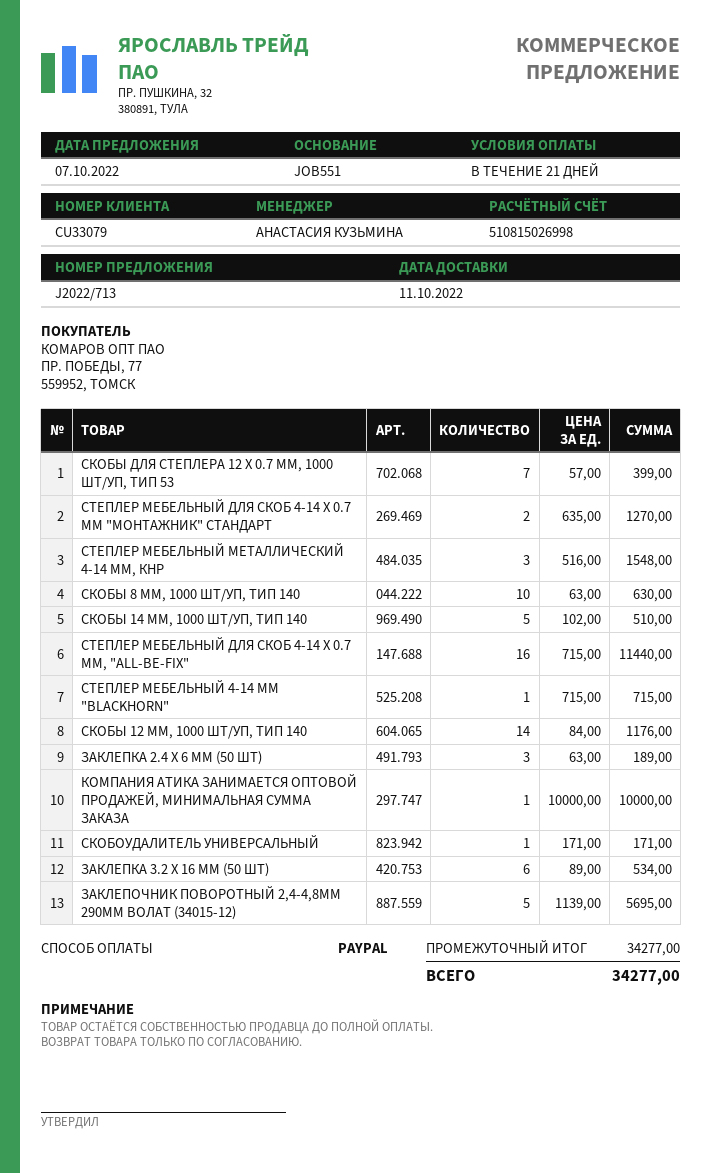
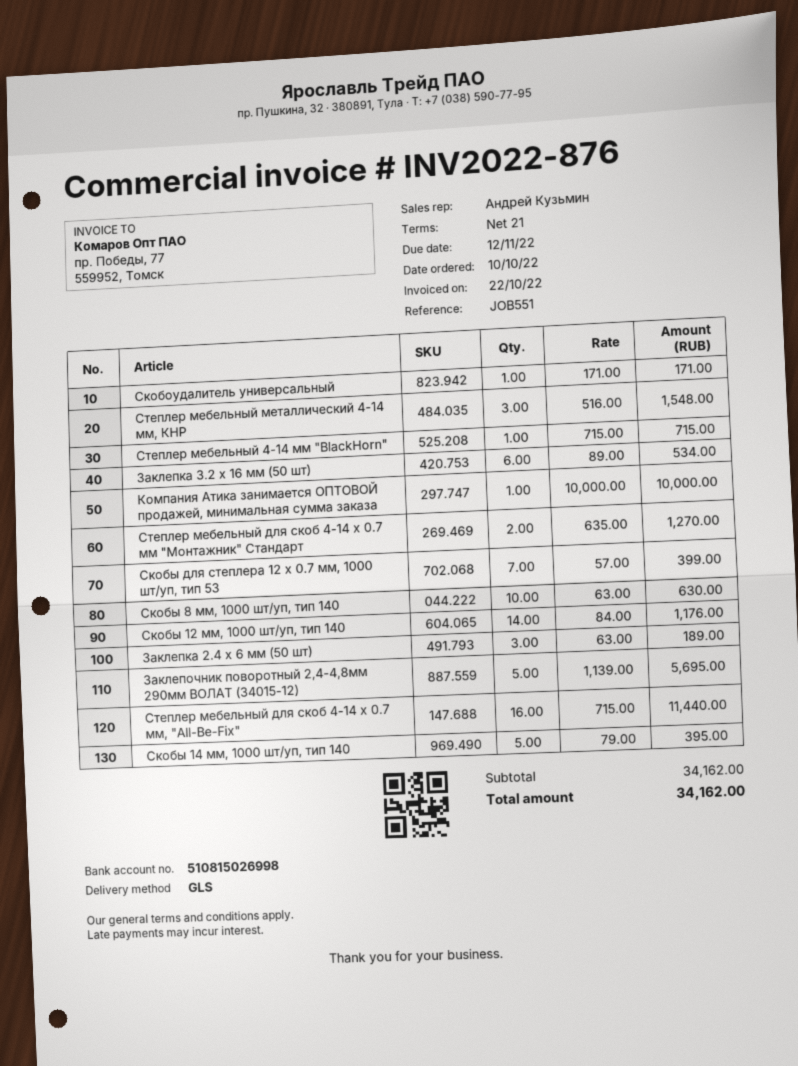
sales rep: АНАСТАСИЯ КУЗЬМИНА -> Андрей Кузьмин
СКОБЫ 14 ММ, 1000 ШТ/УП, ТИП 140: 5 x 102.00 = 510.00 -> 5 x 79.00 = 395.00
subtotal: 34277.00 -> 34162.00
total: 34277.00 -> 34162.00

